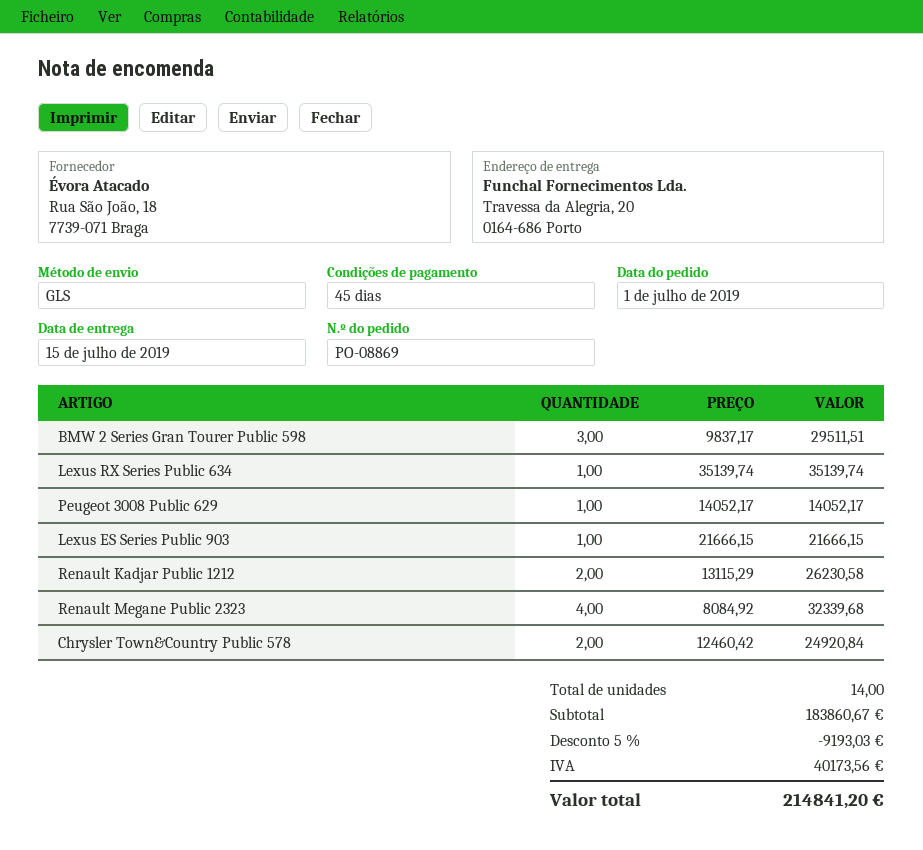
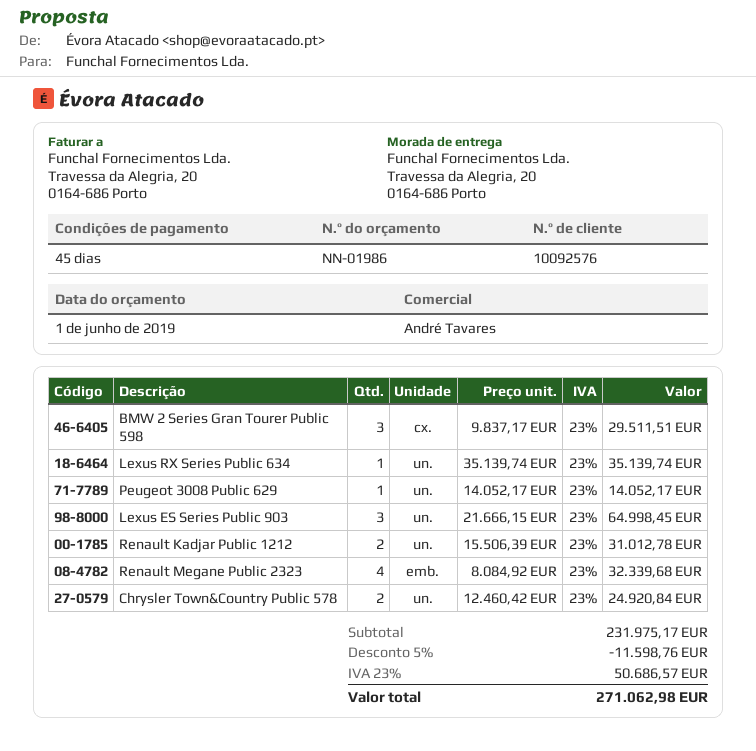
Lexus ES Series Public 903: 1 x 21666.15 = 21666.15 -> 3 x 21666.15 = 64998.45
Renault Kadjar Public 1212: 2 x 13115.29 = 26230.58 -> 2 x 15506.39 = 31012.78
subtotal: 183860.67 -> 231975.17
discount: 5% = 9193.03 -> 5% = 11598.76
tax: 40173.56 -> 50686.57
total: 214841.20 -> 271062.98

